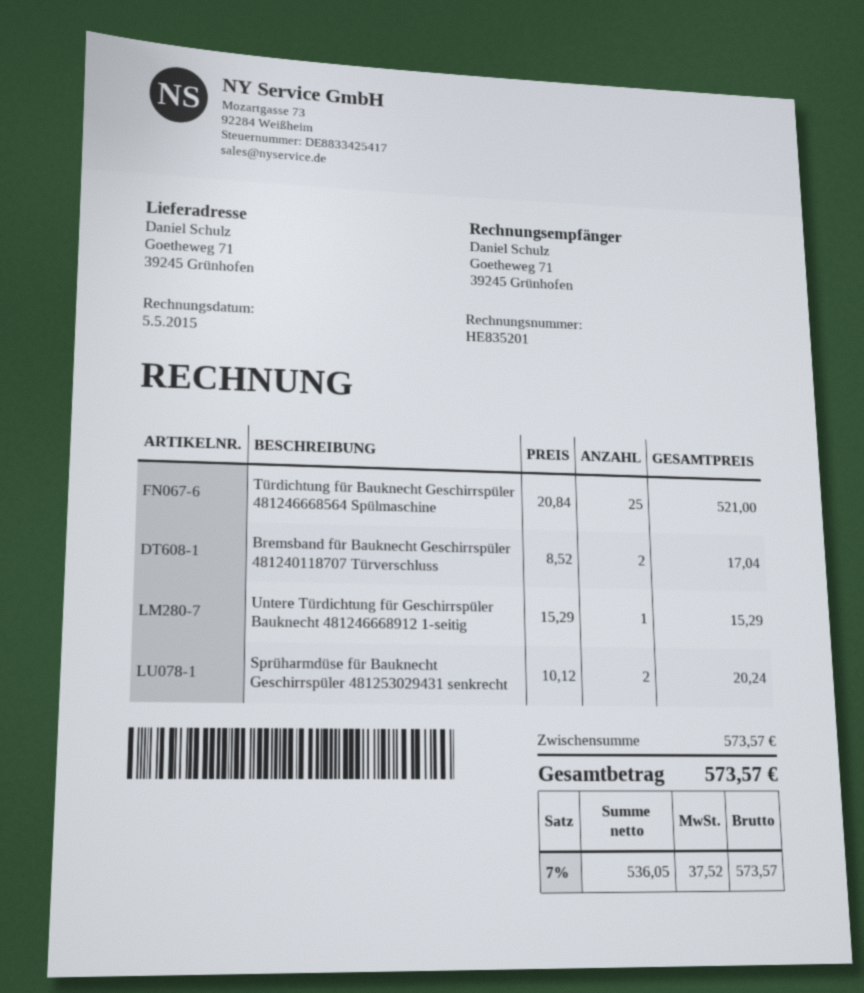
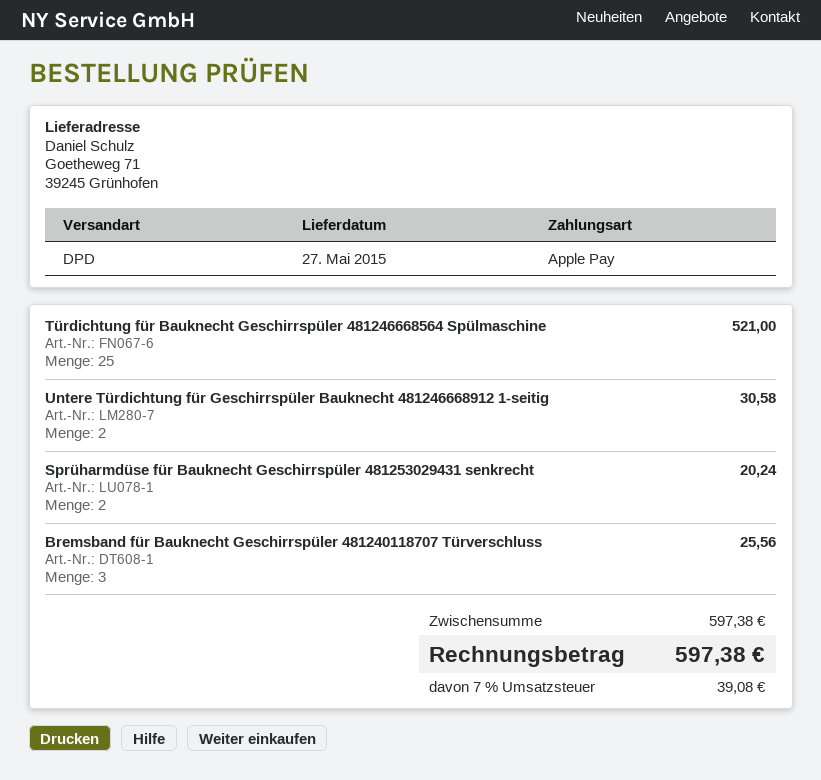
Bremsband für Bauknecht Geschirrspüler 481240118707 Türverschluss: 2 for 17.04 -> 3 for 25.56
Untere Türdichtung für Geschirrspüler Bauknecht 481246668912 1-seitig: 1 for 15.29 -> 2 for 30.58
subtotal: 573.57 -> 597.38
tax: 7% = 37.52 -> 7% = 39.08
total: 573.57 -> 597.38

